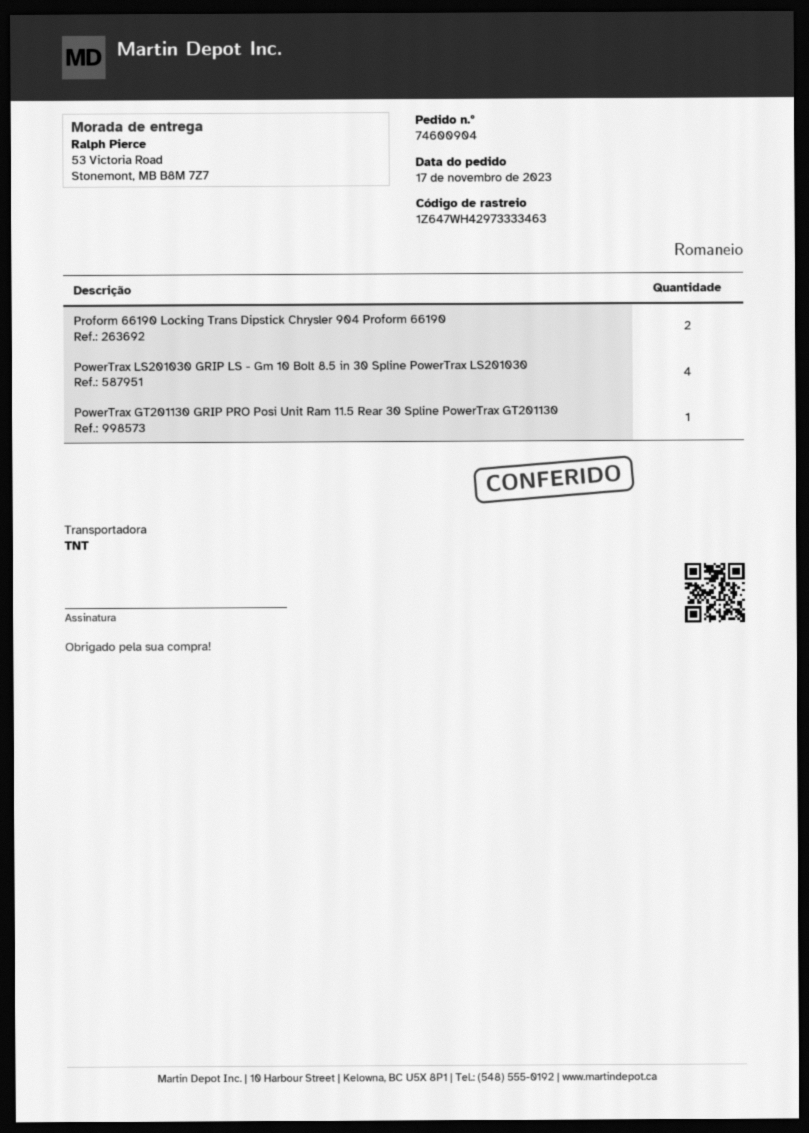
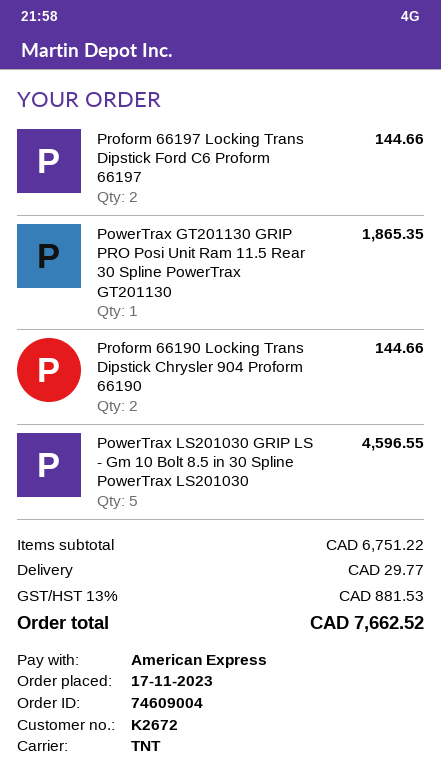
order number: 74600904 -> 74609004
PowerTrax LS201030 GRIP LS - Gm 10 Bolt 8.5 in 30 Spline PowerTrax LS201030: 4 -> 5
Proform 66197 Locking Trans Dipstick Ford C6 Proform 66197: none -> 2

